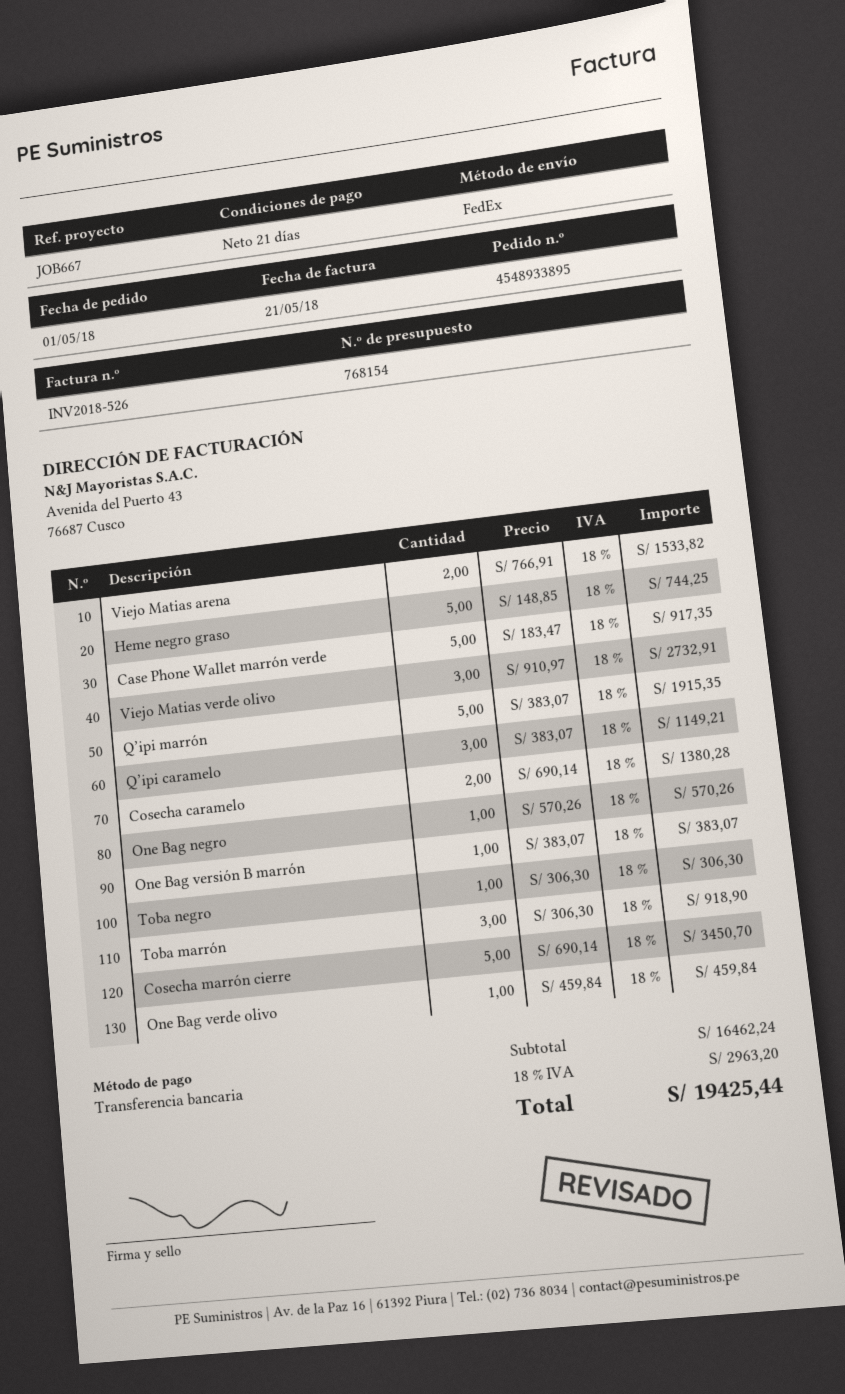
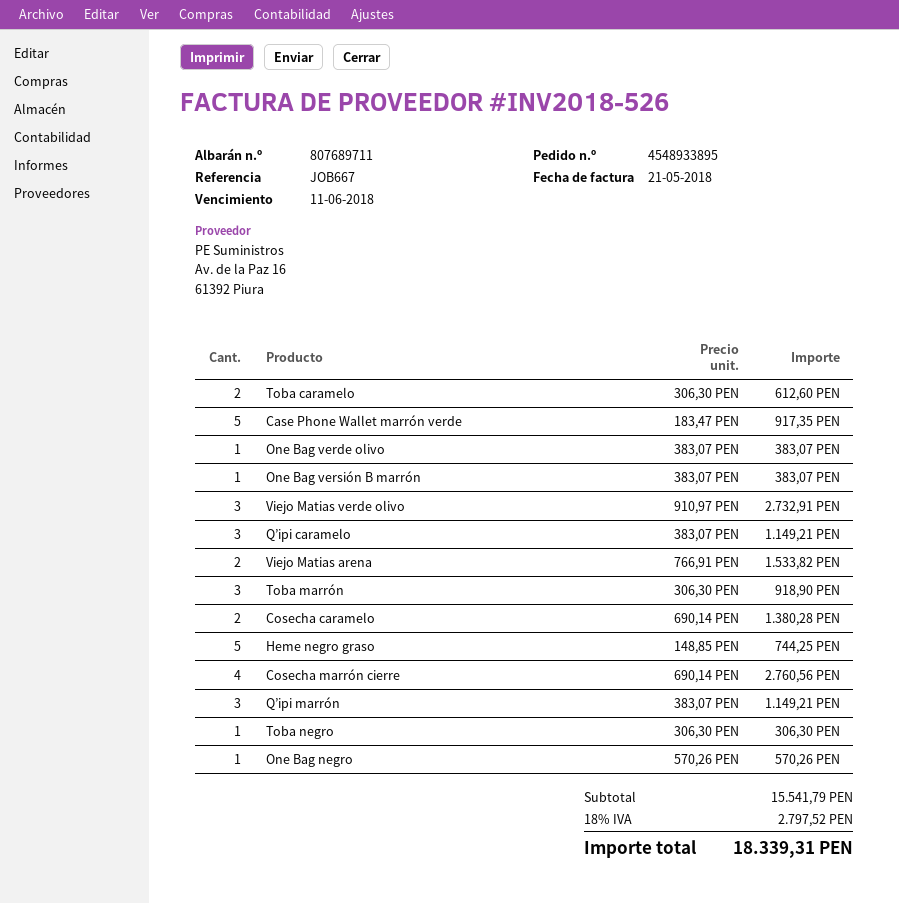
Q’ipi marrón: 5 x 383.07 = 1915.35 -> 3 x 383.07 = 1149.21
Cosecha marrón cierre: 5 x 690.14 = 3450.70 -> 4 x 690.14 = 2760.56
One Bag verde olivo: 1 x 459.84 = 459.84 -> 1 x 383.07 = 383.07
Toba caramelo: none -> 2 x 306.30 = 612.60
subtotal: 16462.24 -> 15541.79
tax: 18% = 2963.20 -> 18% = 2797.52
total: 19425.44 -> 18339.31

